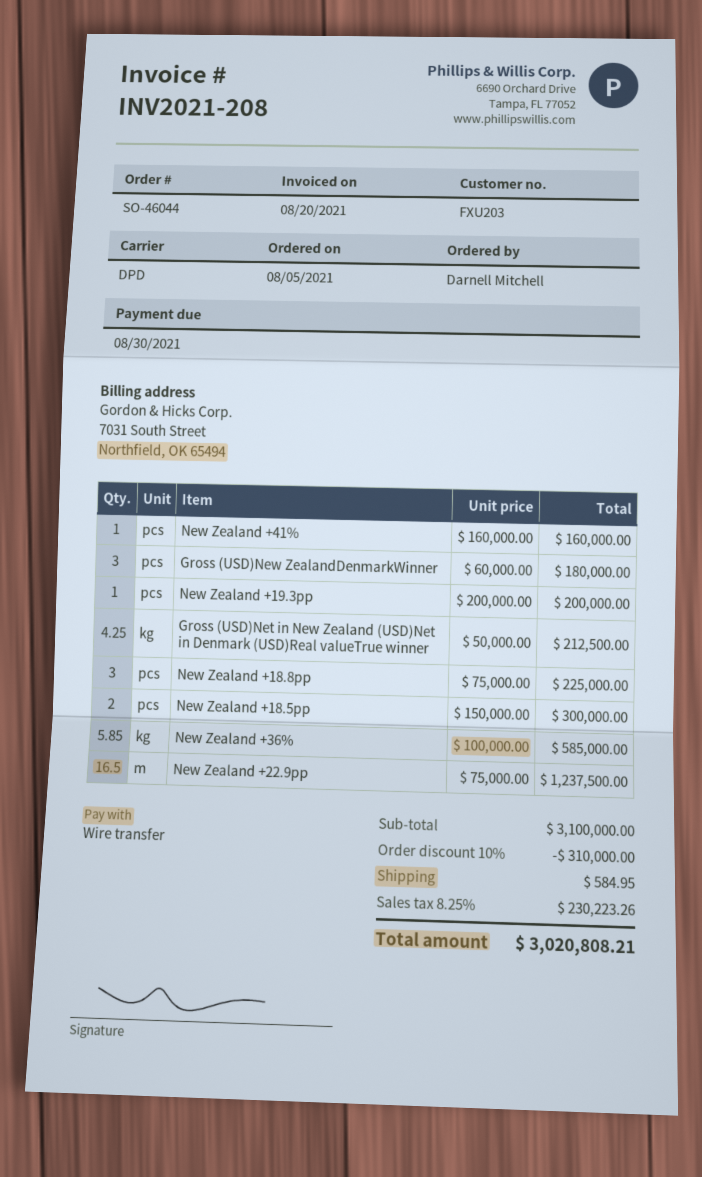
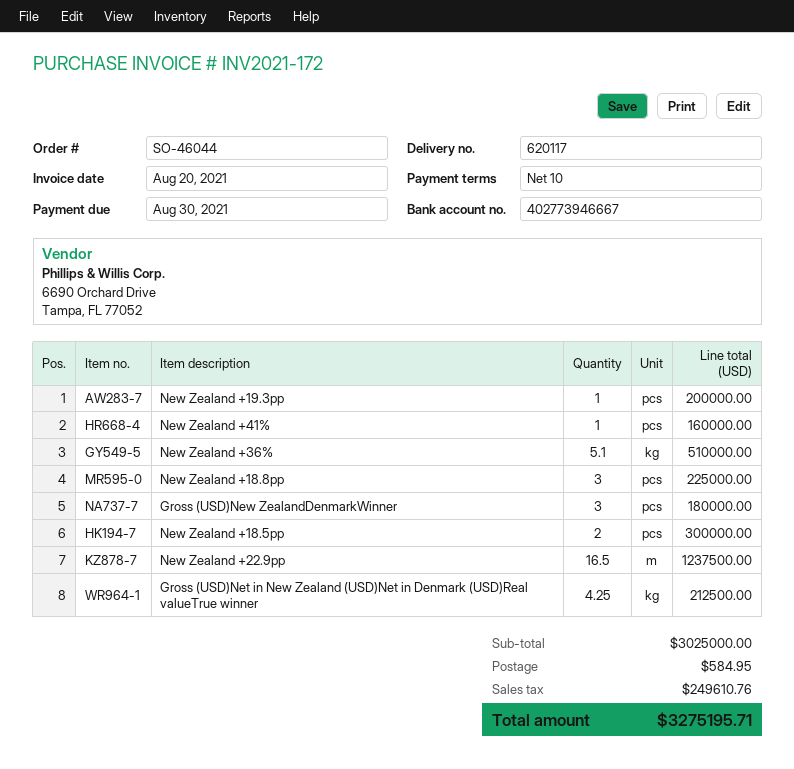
invoice number: INV2021-208 -> INV2021-172
New Zealand +36%: 5.85 for 585000.00 -> 5.1 for 510000.00
subtotal: 3100000.00 -> 3025000.00
discount: 10% = 310000.00 -> none
tax: 230223.26 -> 249610.76
total: 3020808.21 -> 3275195.71

